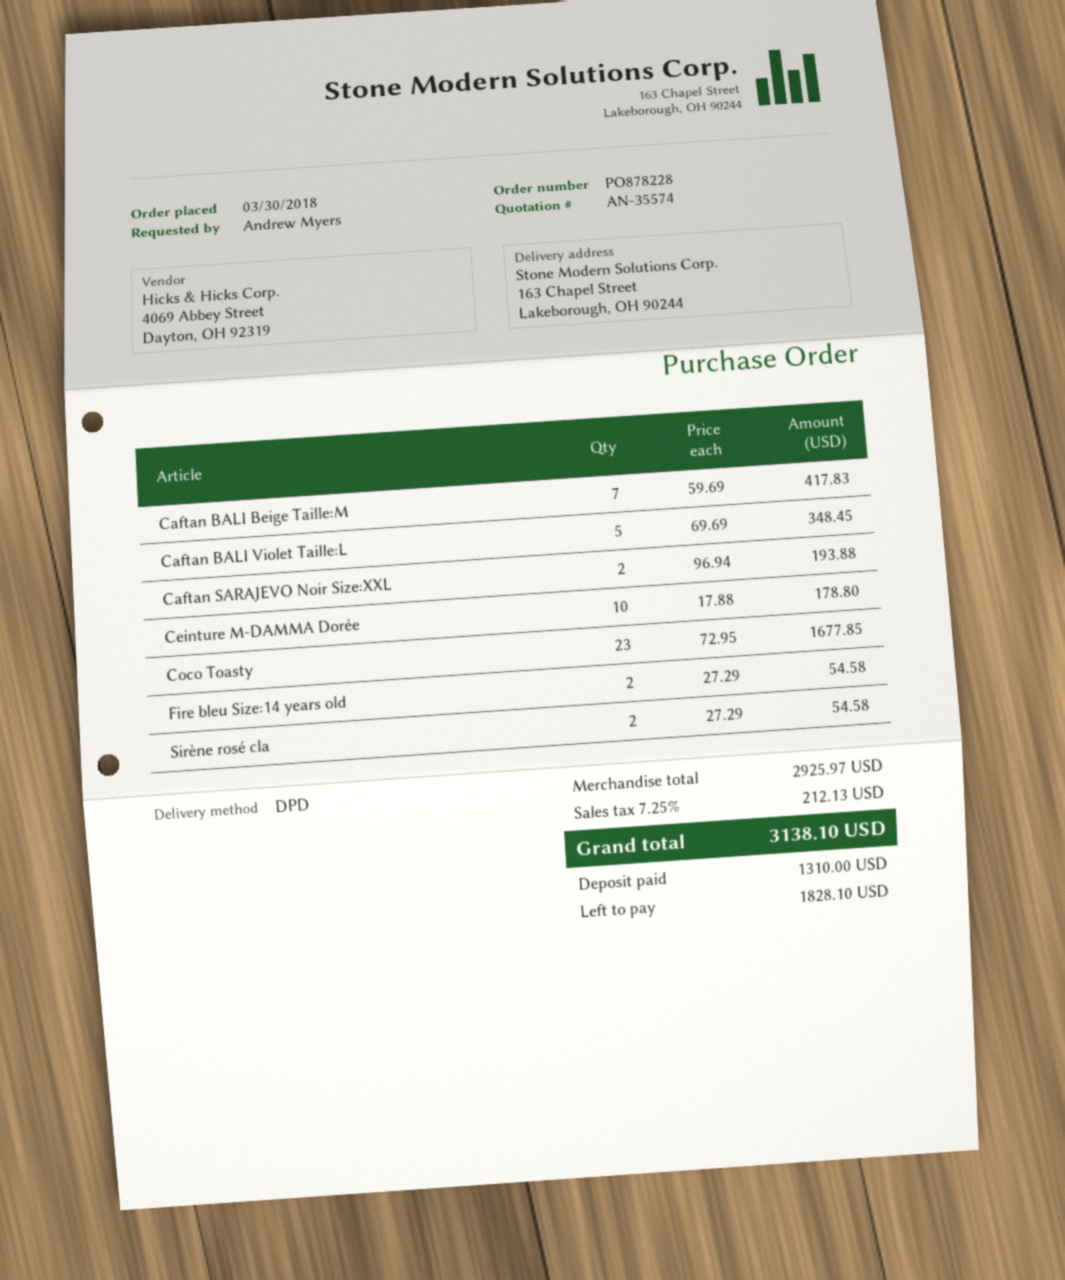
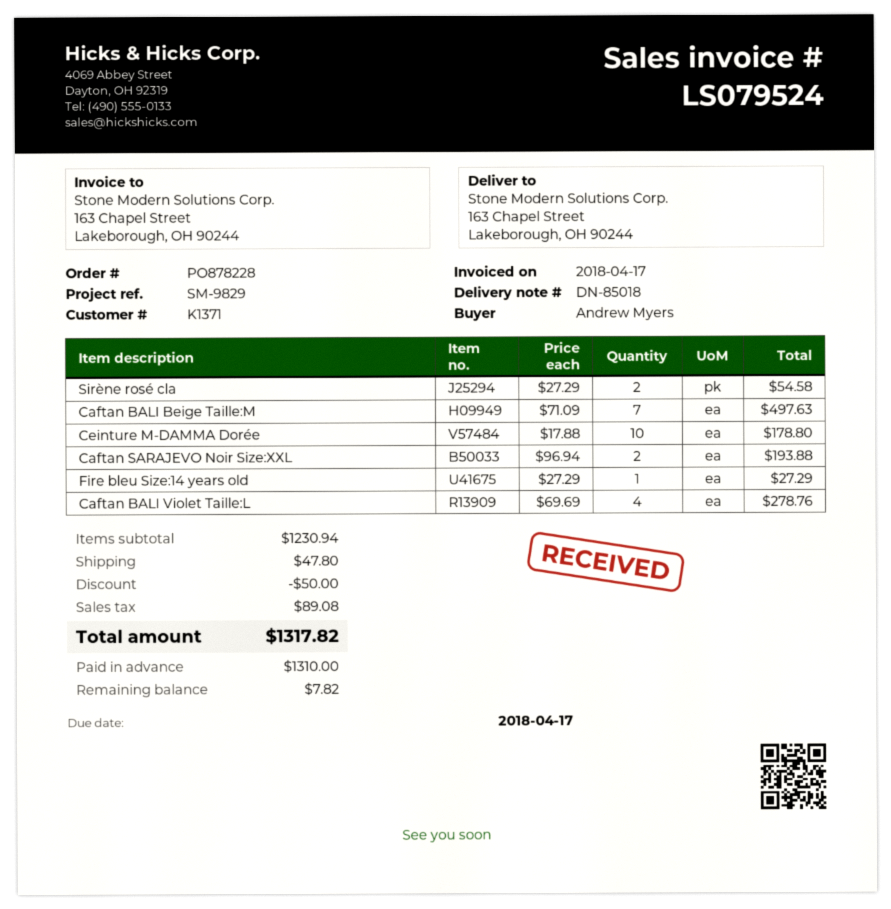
Caftan BALI Beige Taille:M: 7 x 59.69 = 417.83 -> 7 x 71.09 = 497.63
Caftan BALI Violet Taille:L: 5 x 69.69 = 348.45 -> 4 x 69.69 = 278.76
Coco Toasty: 23 x 72.95 = 1677.85 -> none
Fire bleu Size:14 years old: 2 x 27.29 = 54.58 -> 1 x 27.29 = 27.29
subtotal: 2925.97 -> 1230.94
discount: none -> 50.00
shipping: none -> 47.80
tax: 212.13 -> 89.08
total: 3138.10 -> 1317.82
balance: 1828.10 -> 7.82

